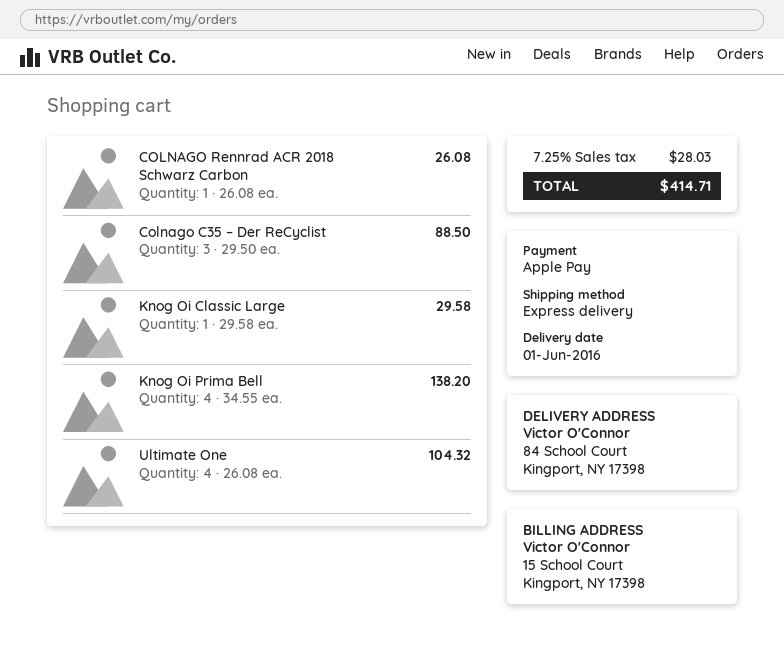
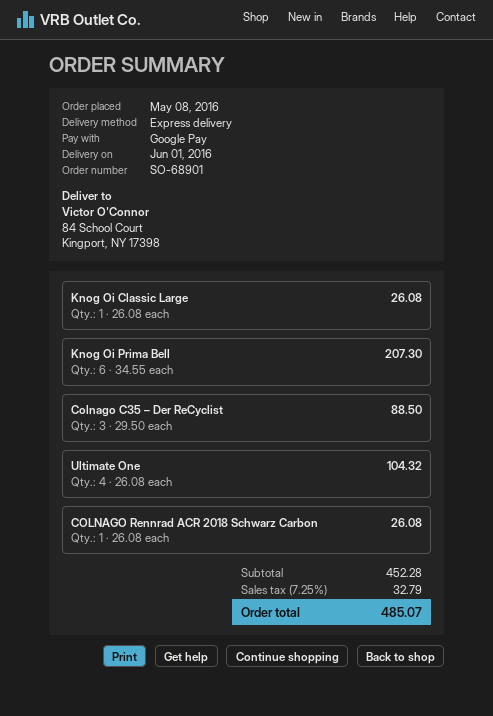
payment method: Apple Pay -> Google Pay
Knog Oi Classic Large: 1 x 29.58 = 29.58 -> 1 x 26.08 = 26.08
Knog Oi Prima Bell: 4 x 34.55 = 138.20 -> 6 x 34.55 = 207.30
tax: 7.25% = 28.03 -> 7.25% = 32.79
total: 414.71 -> 485.07

